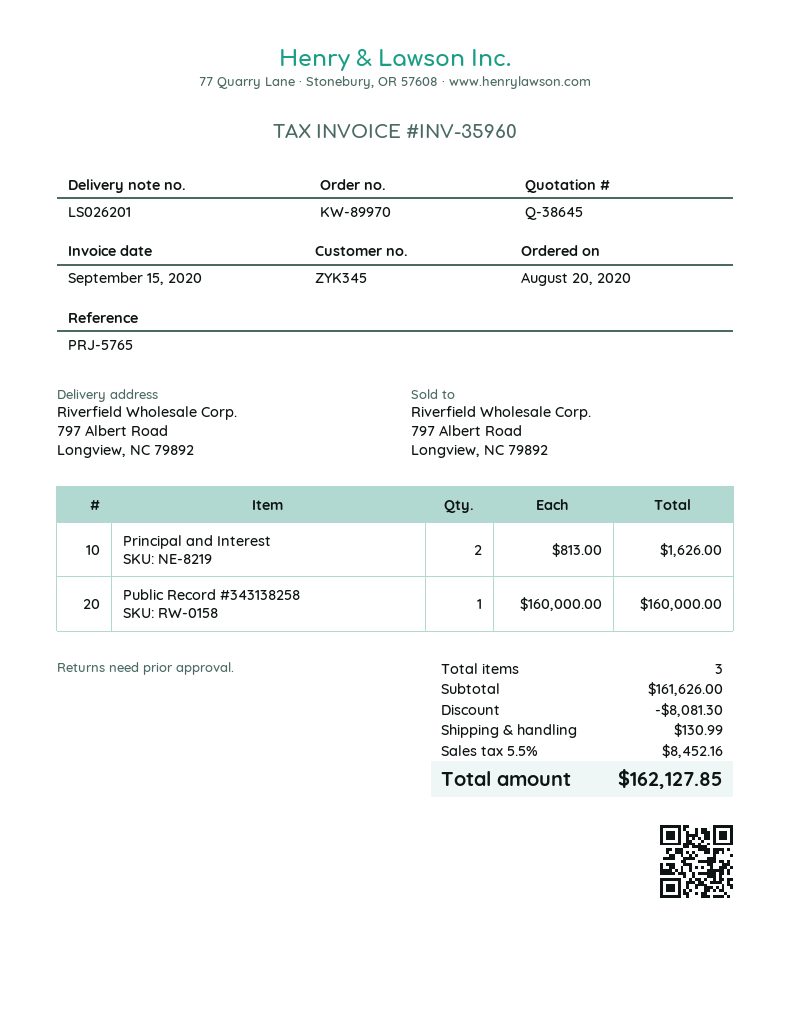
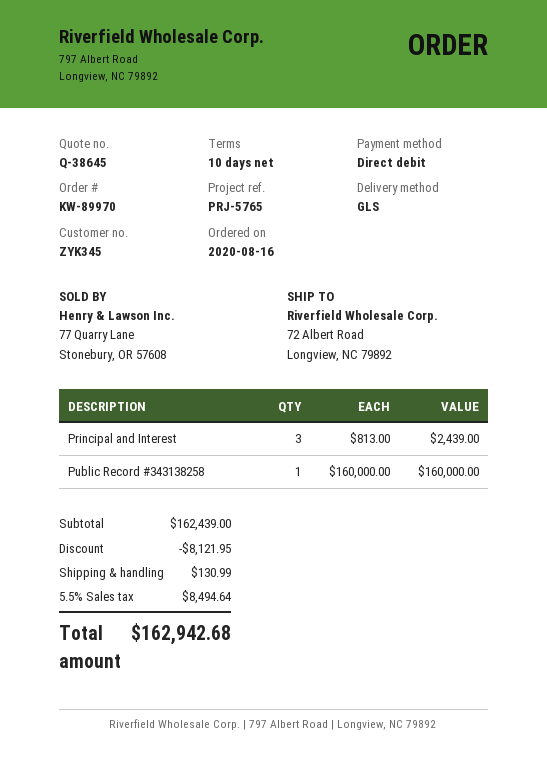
order date: 2020-08-20 -> 2020-08-16
ship to: 797 Albert Road, Longview, NC 79892 -> 72 Albert Road, Longview, NC 79892
Principal and Interest: 2 x 813.00 = 1626.00 -> 3 x 813.00 = 2439.00
subtotal: 161626.00 -> 162439.00
discount: 8081.30 -> 8121.95
tax: 5.5% = 8452.16 -> 5.5% = 8494.64
total: 162127.85 -> 162942.68

